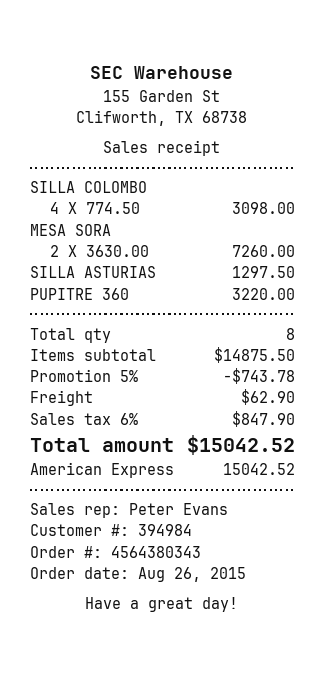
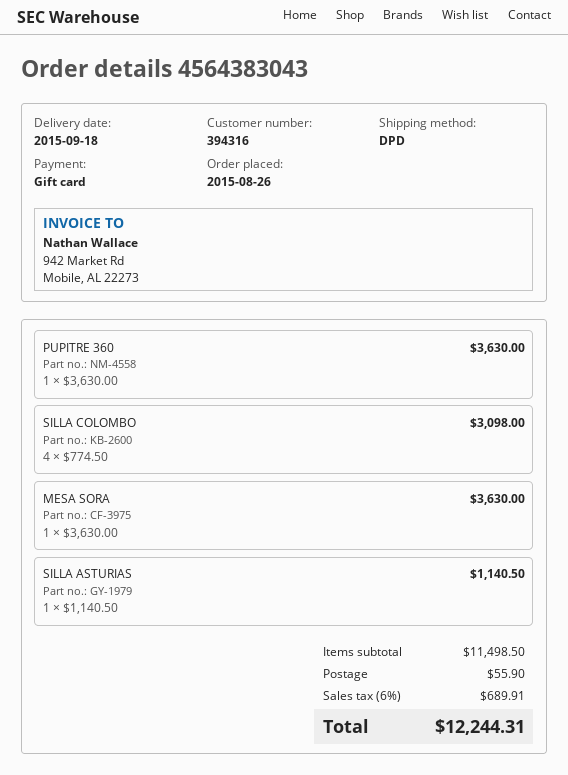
order number: 4564380343 -> 4564383043
customer number: 394984 -> 394316
payment method: American Express -> gift card
MESA SORA: 2 x 3630.00 = 7260.00 -> 1 x 3630.00 = 3630.00
SILLA ASTURIAS: 1 x 1297.50 = 1297.50 -> 1 x 1140.50 = 1140.50
PUPITRE 360: 1 x 3220.00 = 3220.00 -> 1 x 3630.00 = 3630.00
subtotal: 14875.50 -> 11498.50
discount: 5% = 743.78 -> none
shipping: 62.90 -> 55.90
tax: 6% = 847.90 -> 6% = 689.91
total: 15042.52 -> 12244.31

